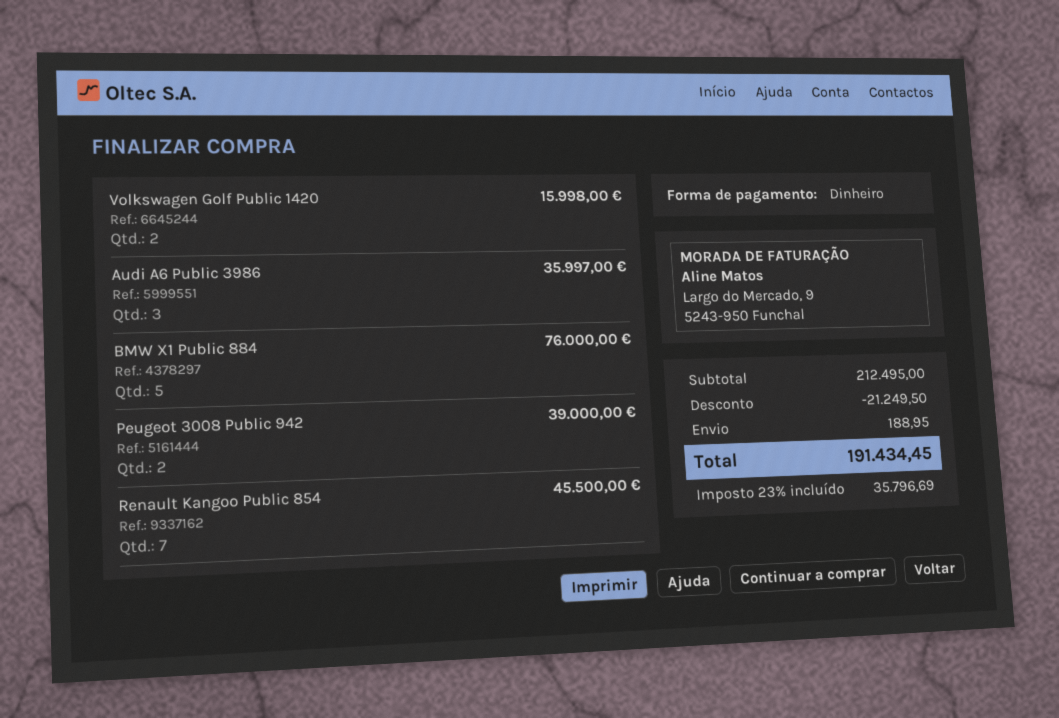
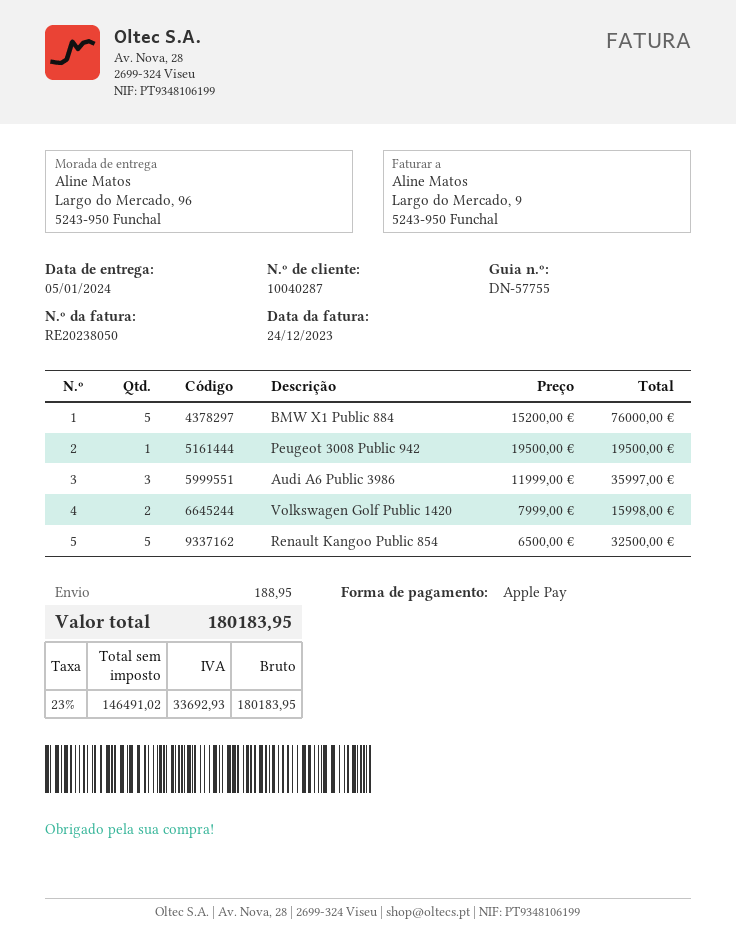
payment method: cash -> Apple Pay
Peugeot 3008 Public 942: 2 for 39000.00 -> 1 for 19500.00
Renault Kangoo Public 854: 7 for 45500.00 -> 5 for 32500.00
discount: 21249.50 -> none
tax: 23% = 35796.69 -> 23% = 33692.93
total: 191434.45 -> 180183.95

